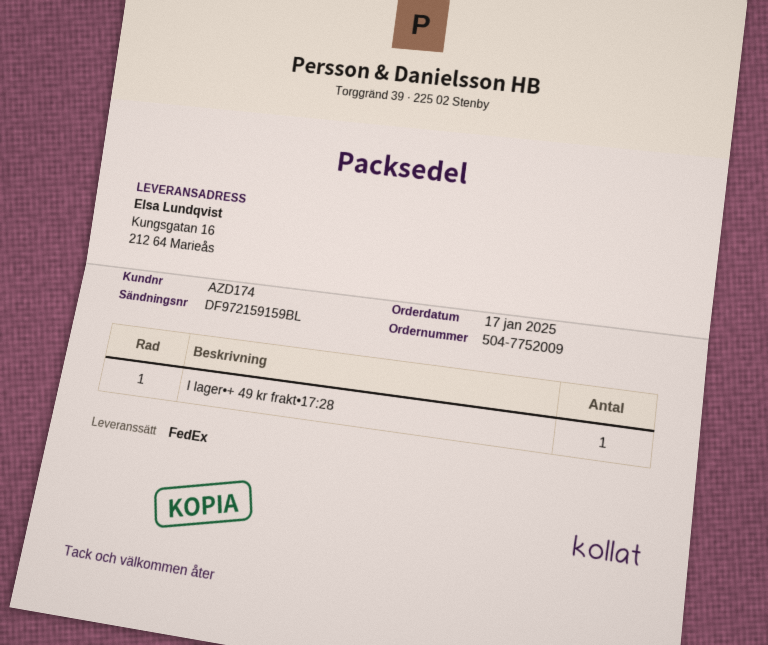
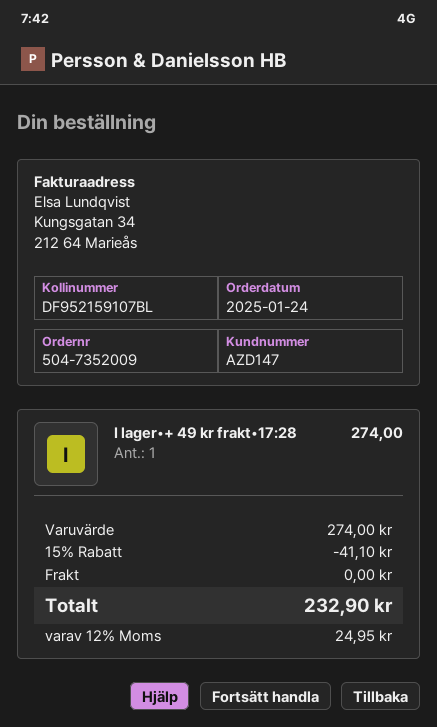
order number: 504-7752009 -> 504-7352009
order date: 2025-01-17 -> 2025-01-24
customer number: AZD174 -> AZD147
tracking number: DF972159159BL -> DF952159107BL

